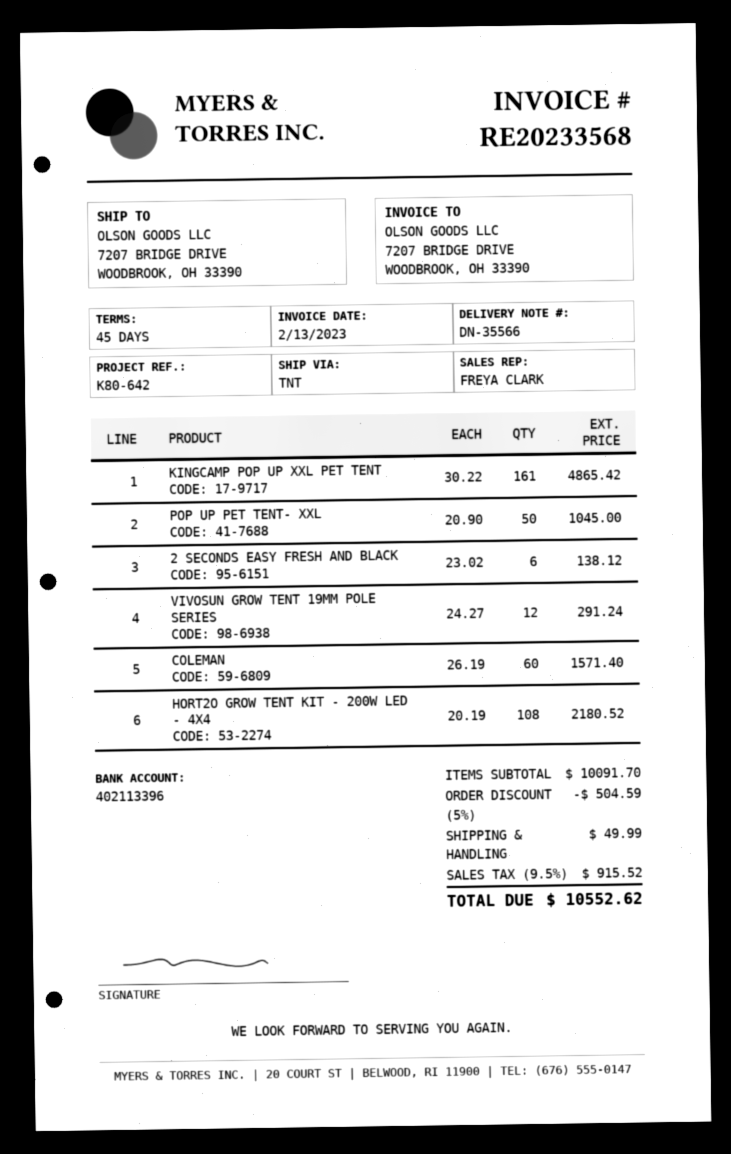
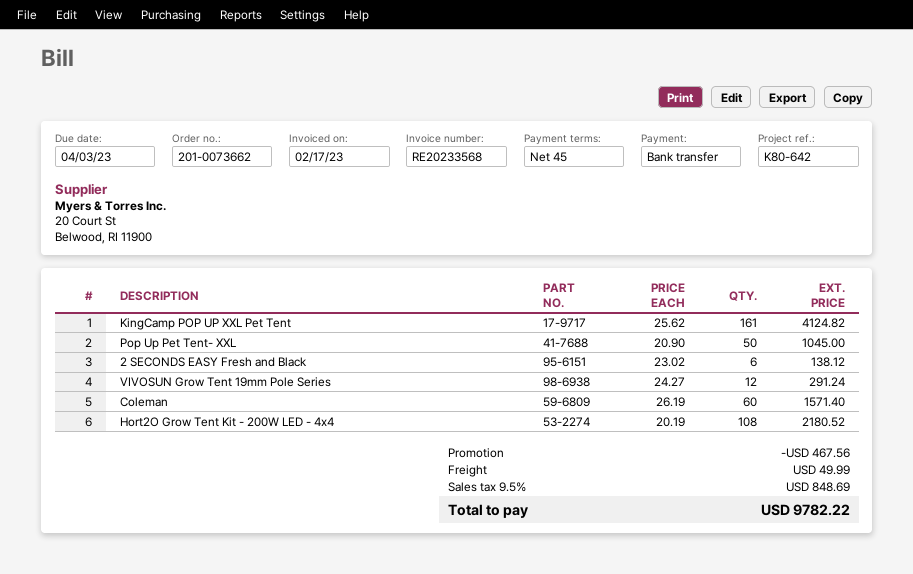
invoice date: 2023-02-13 -> 2023-02-17
KINGCAMP POP UP XXL PET TENT: 161 x 30.22 = 4865.42 -> 161 x 25.62 = 4124.82
discount: 504.59 -> 467.56
tax: 9.5% = 915.52 -> 9.5% = 848.69
total: 10552.62 -> 9782.22

